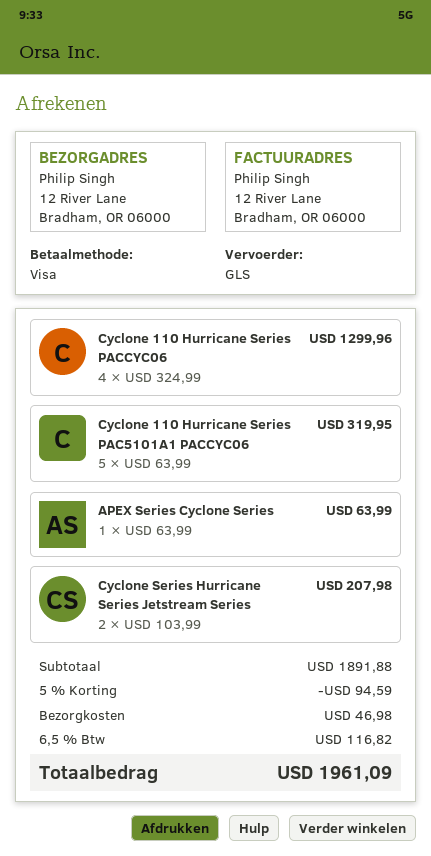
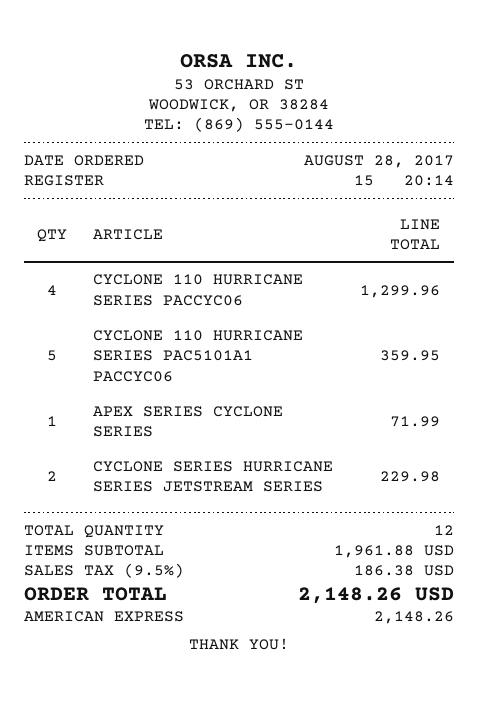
payment method: Visa -> American Express
Cyclone 110 Hurricane Series PAC5101A1 PACCYC06: 5 for 319.95 -> 5 for 359.95
APEX Series Cyclone Series: 1 for 63.99 -> 1 for 71.99
Cyclone Series Hurricane Series Jetstream Series: 2 for 207.98 -> 2 for 229.98
subtotal: 1891.88 -> 1961.88
discount: 5% = 94.59 -> none
shipping: 46.98 -> none
tax: 6.5% = 116.82 -> 9.5% = 186.38
total: 1961.09 -> 2148.26

